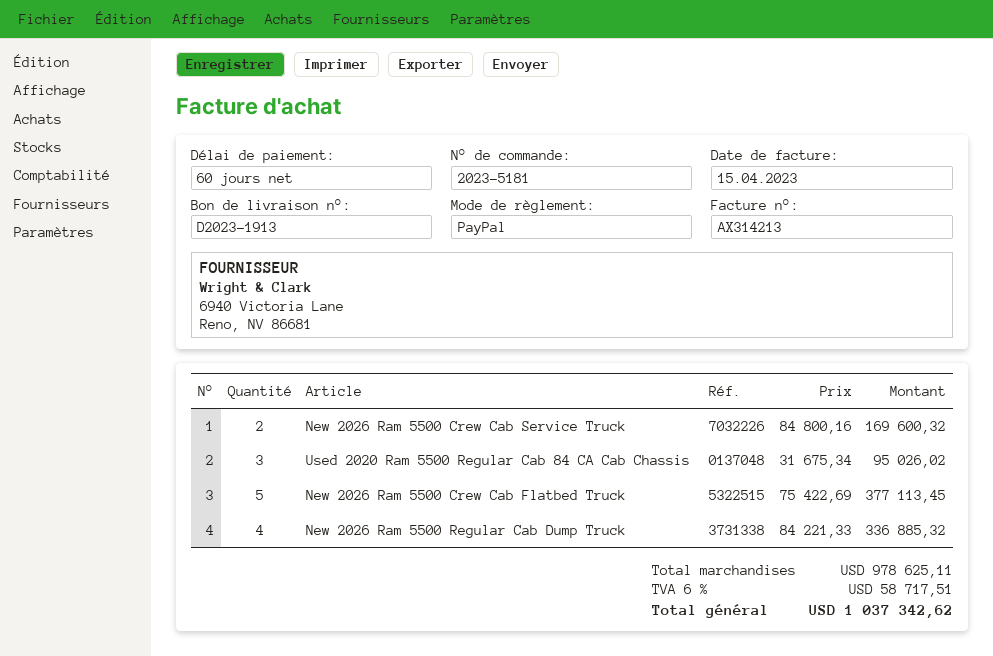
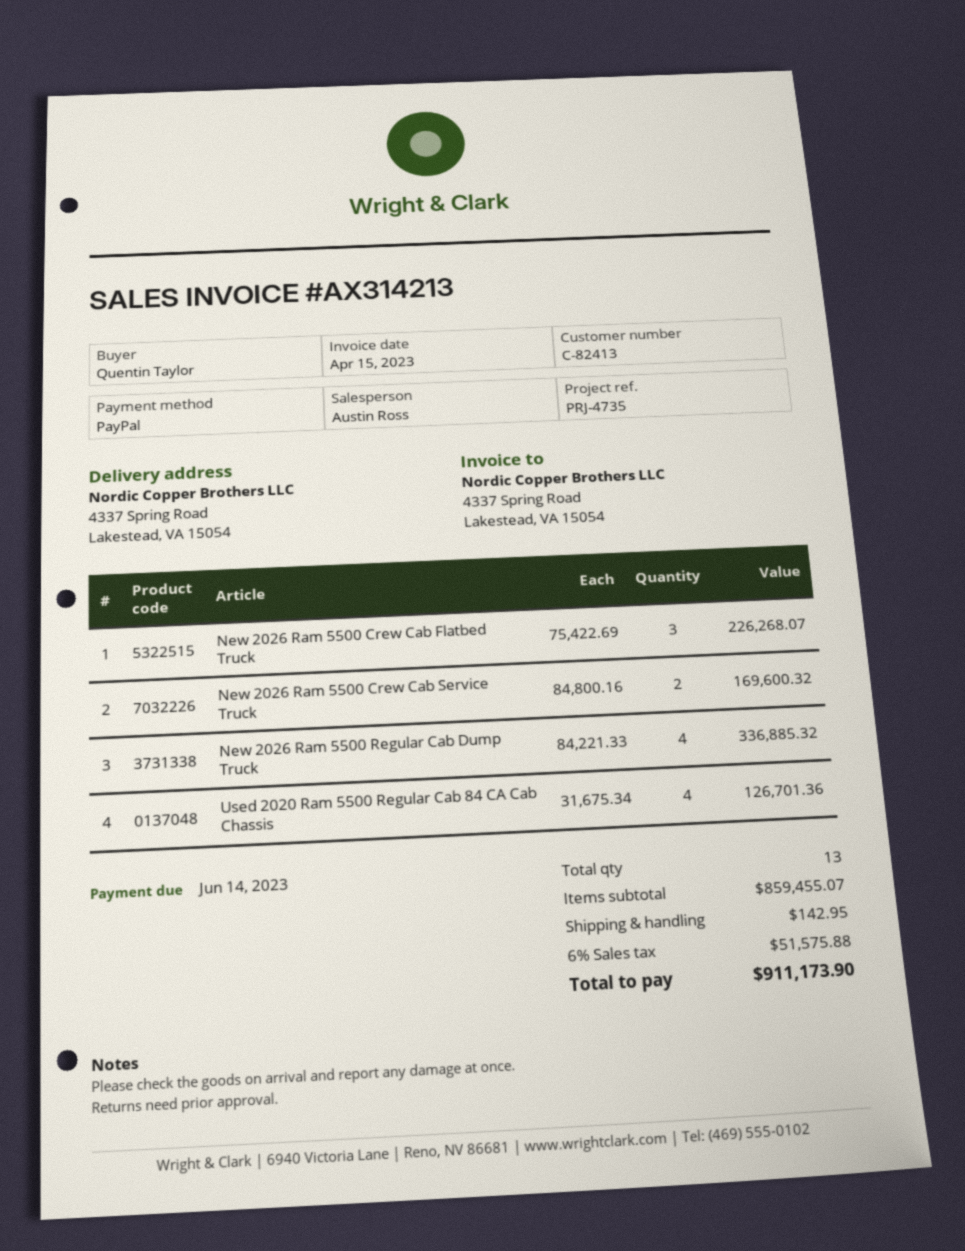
Used 2020 Ram 5500 Regular Cab 84 CA Cab Chassis: 3 x 31675.34 = 95026.02 -> 4 x 31675.34 = 126701.36
New 2026 Ram 5500 Crew Cab Flatbed Truck: 5 x 75422.69 = 377113.45 -> 3 x 75422.69 = 226268.07
subtotal: 978625.11 -> 859455.07
shipping: none -> 142.95
tax: 6% = 58717.51 -> 6% = 51575.88
total: 1037342.62 -> 911173.90

